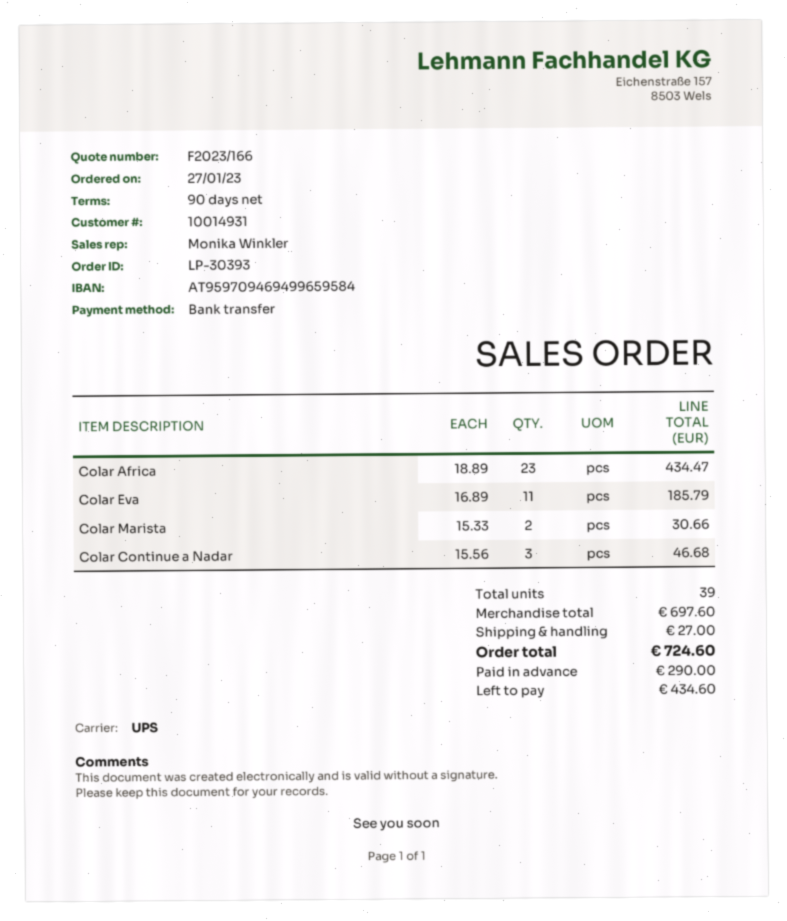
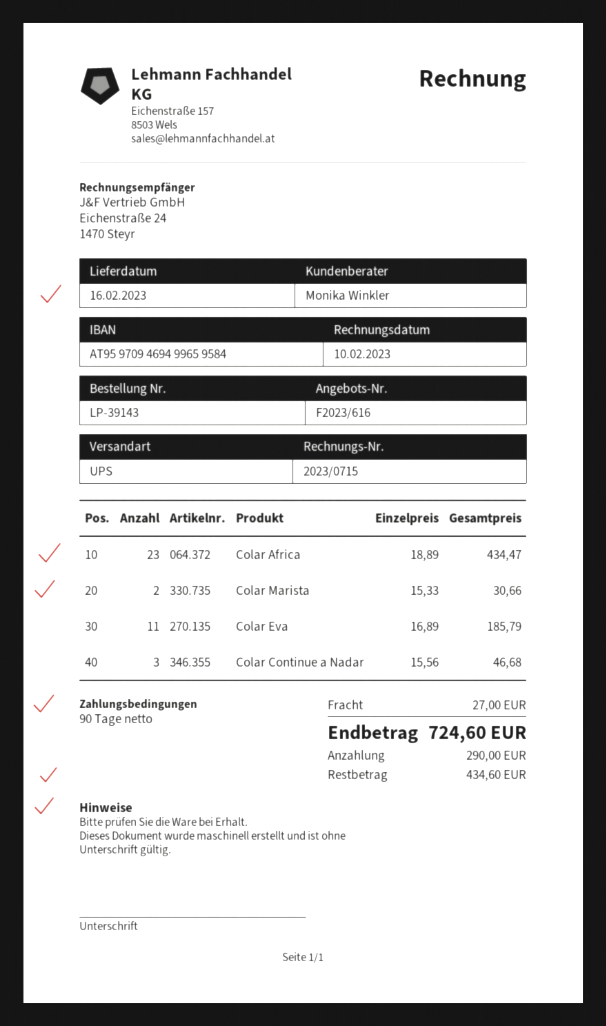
quote number: F2023/166 -> F2023/616
order number: LP-30393 -> LP-39143

